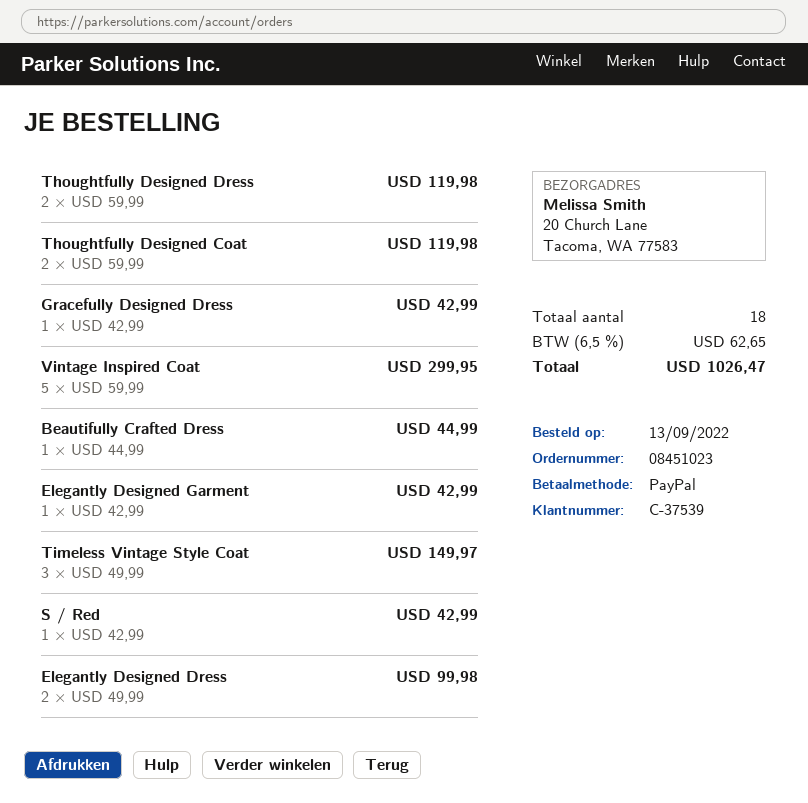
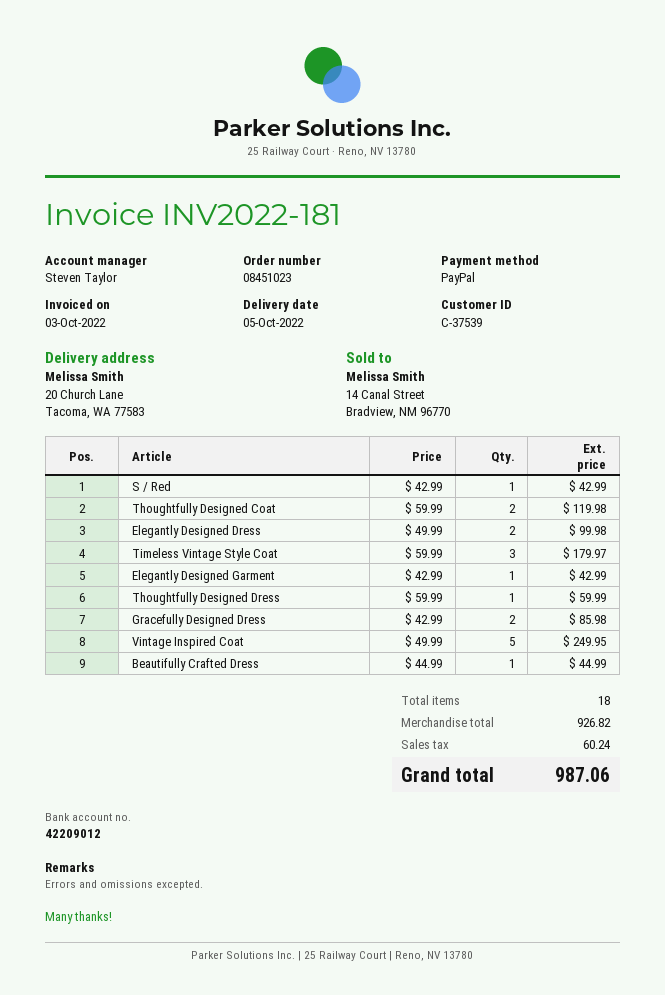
Thoughtfully Designed Dress: 2 x 59.99 = 119.98 -> 1 x 59.99 = 59.99
Gracefully Designed Dress: 1 x 42.99 = 42.99 -> 2 x 42.99 = 85.98
Vintage Inspired Coat: 5 x 59.99 = 299.95 -> 5 x 49.99 = 249.95
Timeless Vintage Style Coat: 3 x 49.99 = 149.97 -> 3 x 59.99 = 179.97
tax: 62.65 -> 60.24
total: 1026.47 -> 987.06

